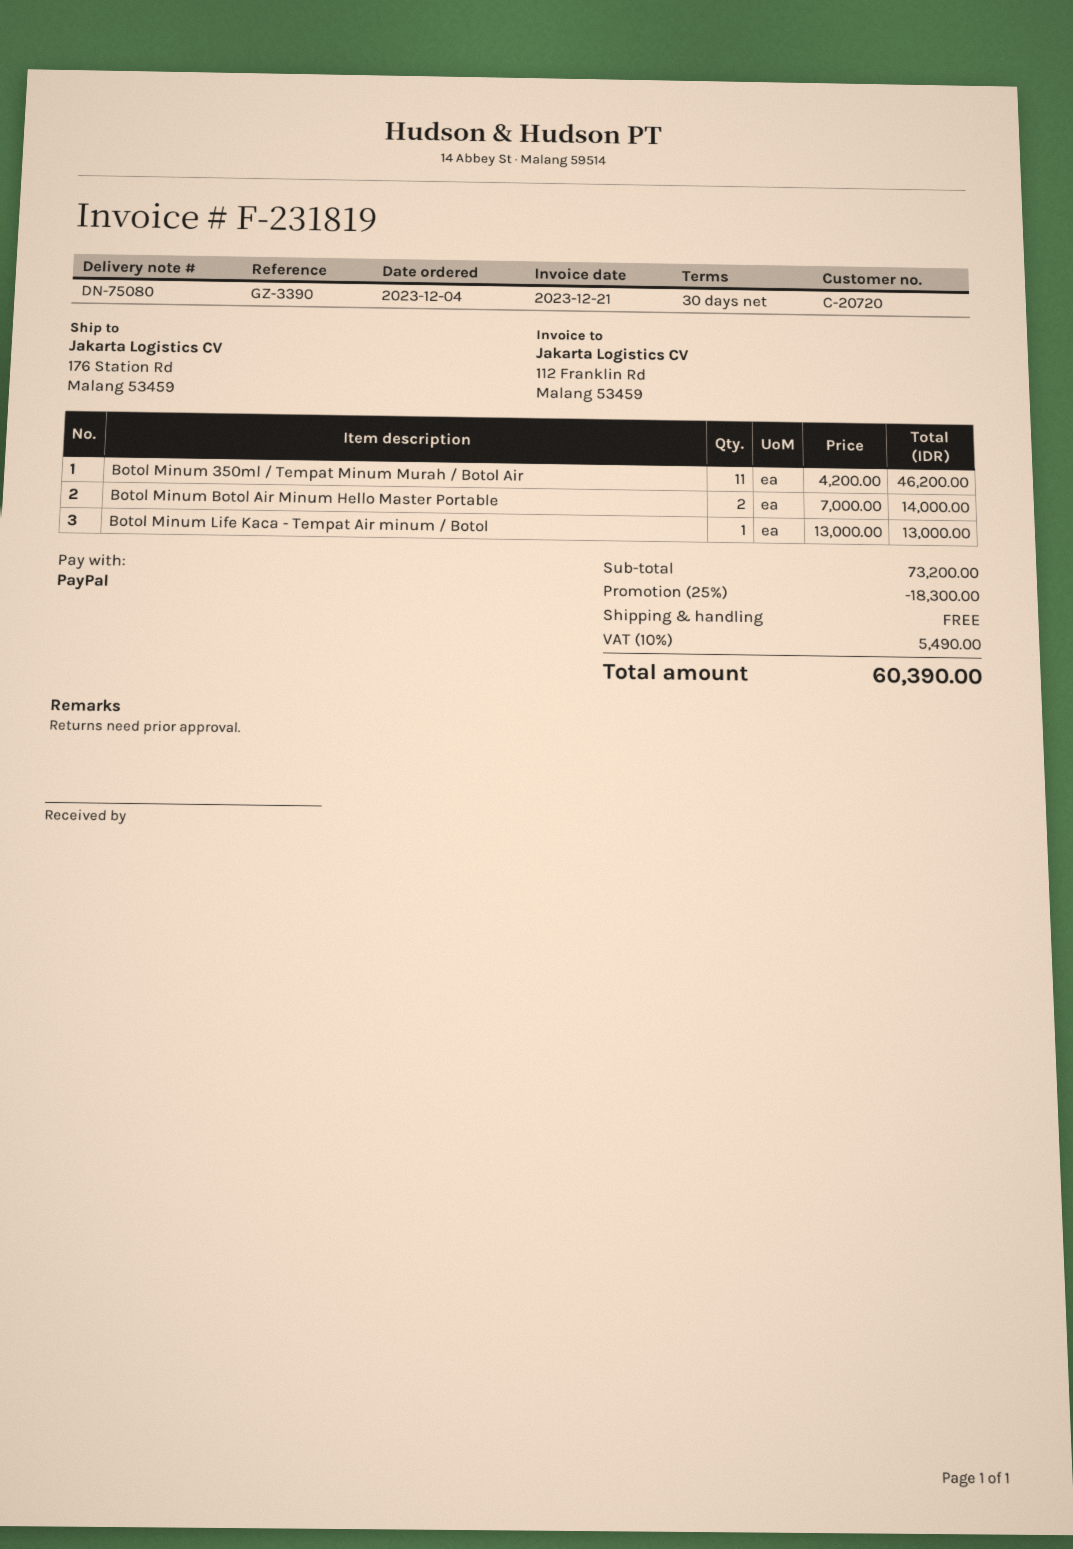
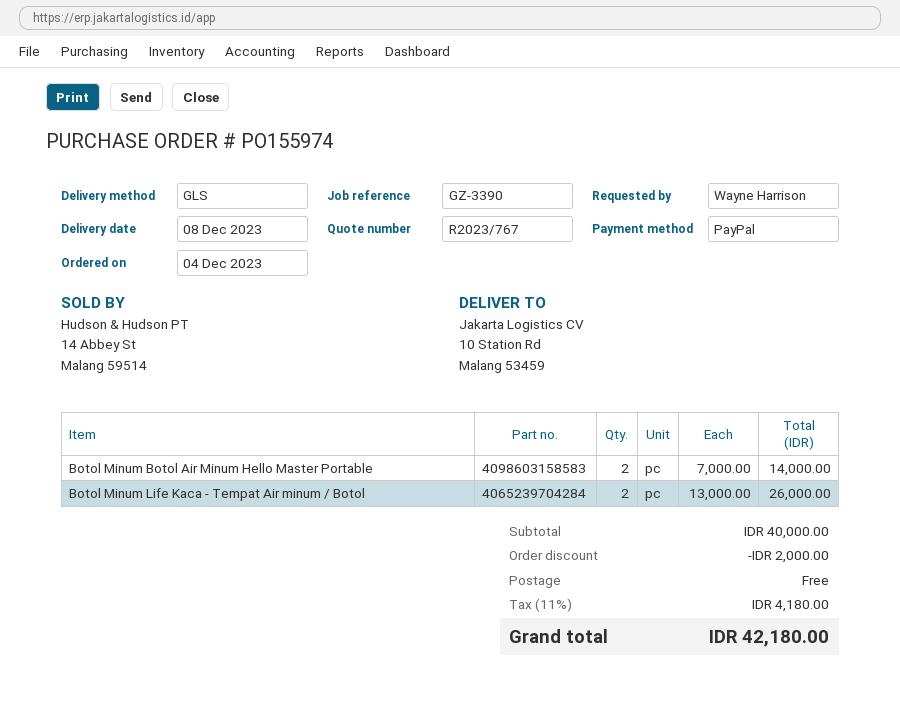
ship to: 176 Station Rd, Malang 53459 -> 10 Station Rd, Malang 53459
Botol Minum 350ml / Tempat Minum Murah / Botol Air: 11 x 4200.00 = 46200.00 -> none
Botol Minum Life Kaca - Tempat Air minum / Botol: 1 x 13000.00 = 13000.00 -> 2 x 13000.00 = 26000.00
subtotal: 73200.00 -> 40000.00
discount: 18300.00 -> 2000.00
tax: 10% = 5490.00 -> 11% = 4180.00
total: 60390.00 -> 42180.00

